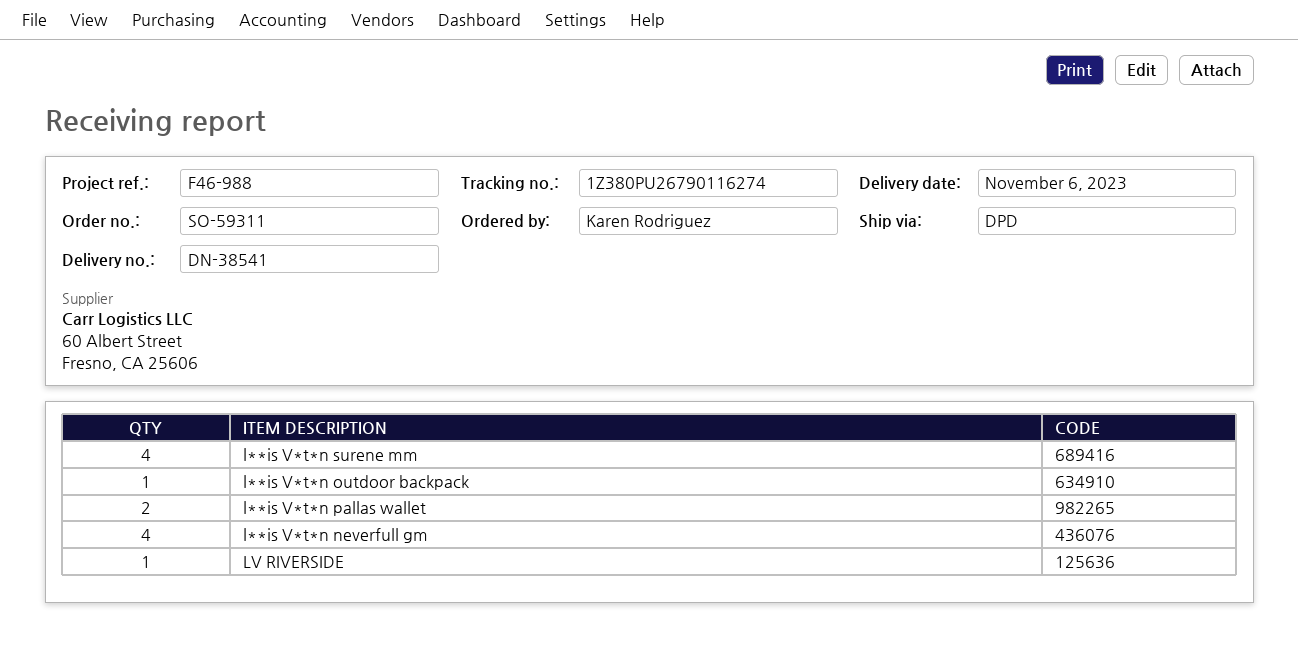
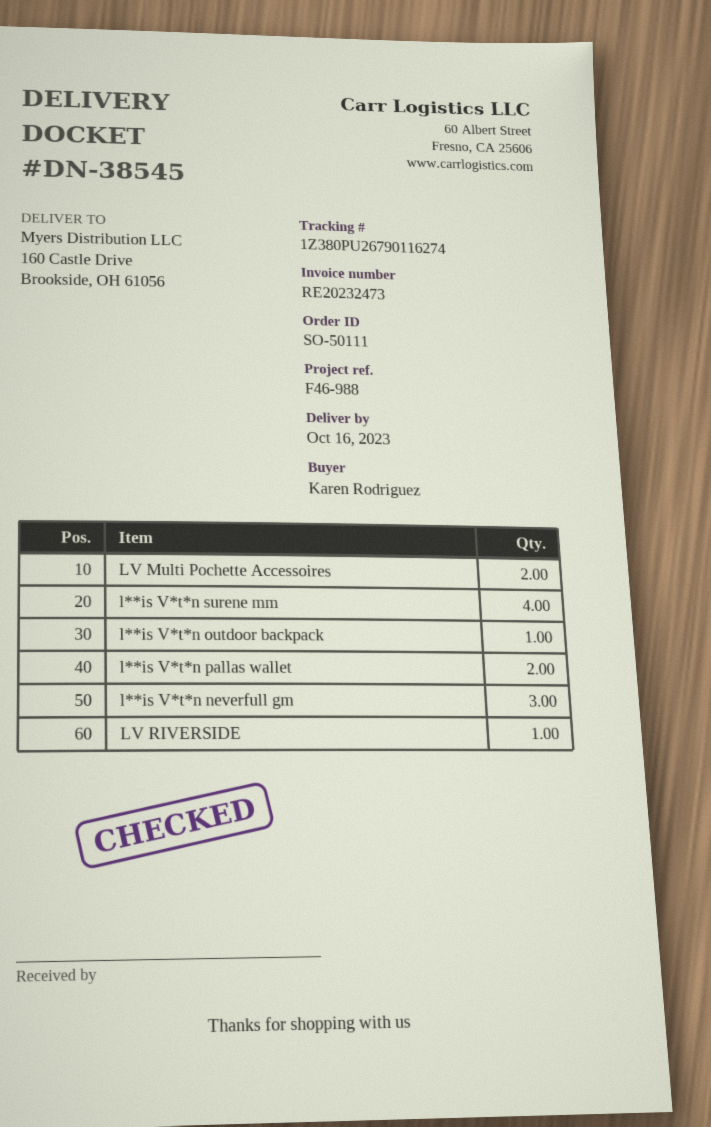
order number: SO-59311 -> SO-50111
delivery note number: DN-38541 -> DN-38545
delivery date: 2023-11-06 -> 2023-10-16
l**is V*t*n neverfull gm: 4 -> 3
LV Multi Pochette Accessoires: none -> 2

